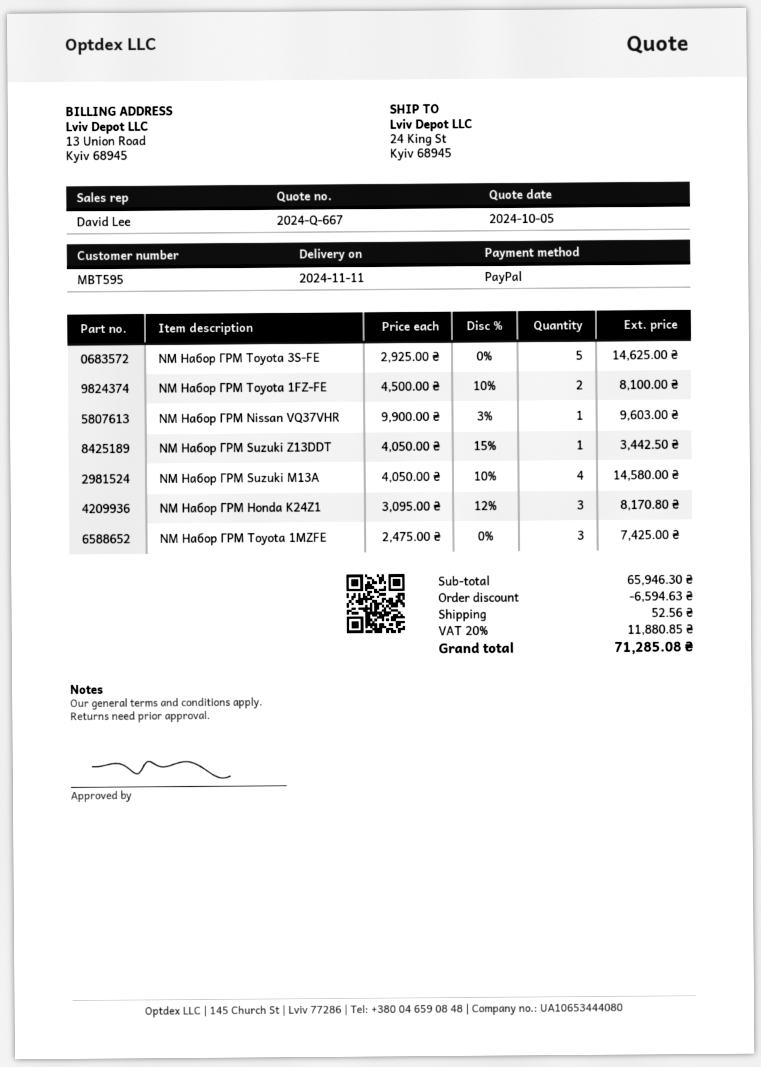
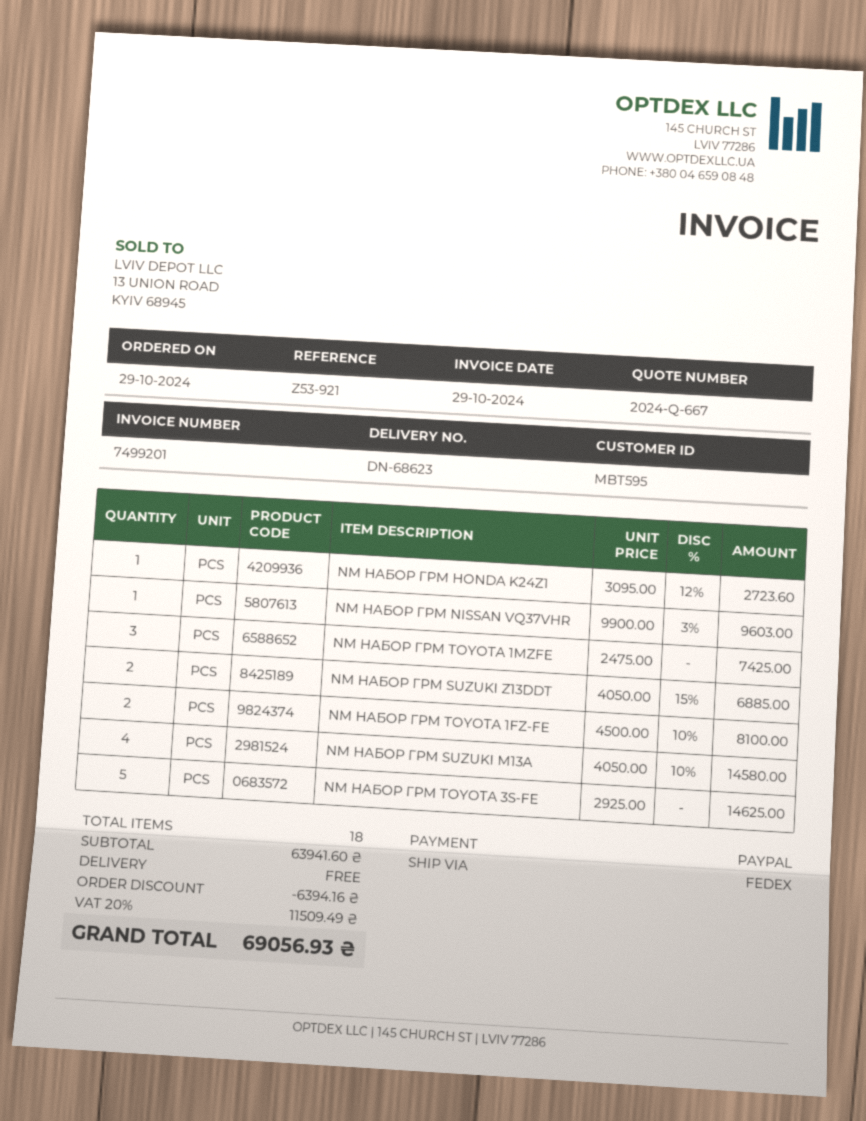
NM Набор ГРМ Suzuki Z13DDT: 1 x 4050.00 - 15% = 3442.50 -> 2 x 4050.00 - 15% = 6885.00
NM Набор ГРМ Honda K24Z1: 3 x 3095.00 - 12% = 8170.80 -> 1 x 3095.00 - 12% = 2723.60
subtotal: 65946.30 -> 63941.60
discount: 6594.63 -> 6394.16
shipping: 52.56 -> 0.00
tax: 20% = 11880.85 -> 20% = 11509.49
total: 71285.08 -> 69056.93

